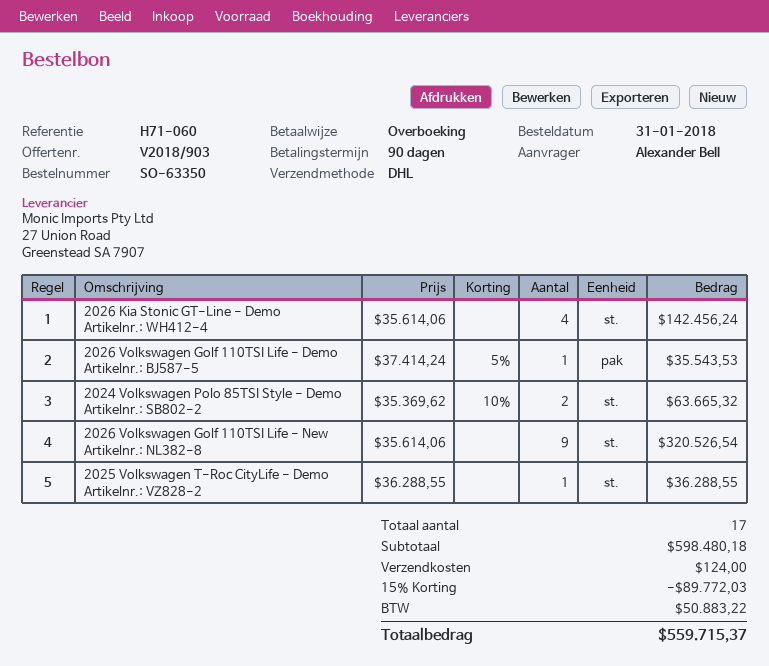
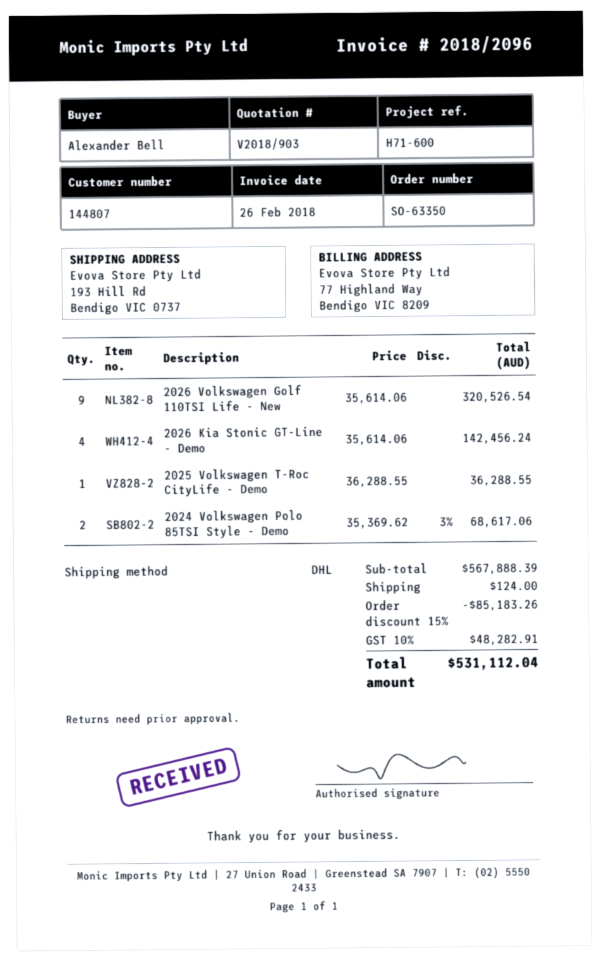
reference: H71-060 -> H71-600
2026 Volkswagen Golf 110TSI Life - Demo: 1 x 37414.24 - 5% = 35543.53 -> none
2024 Volkswagen Polo 85TSI Style - Demo: 2 x 35369.62 - 10% = 63665.32 -> 2 x 35369.62 - 3% = 68617.06
subtotal: 598480.18 -> 567888.39
discount: 15% = 89772.03 -> 15% = 85183.26
tax: 50883.22 -> 48282.91
total: 559715.37 -> 531112.04

